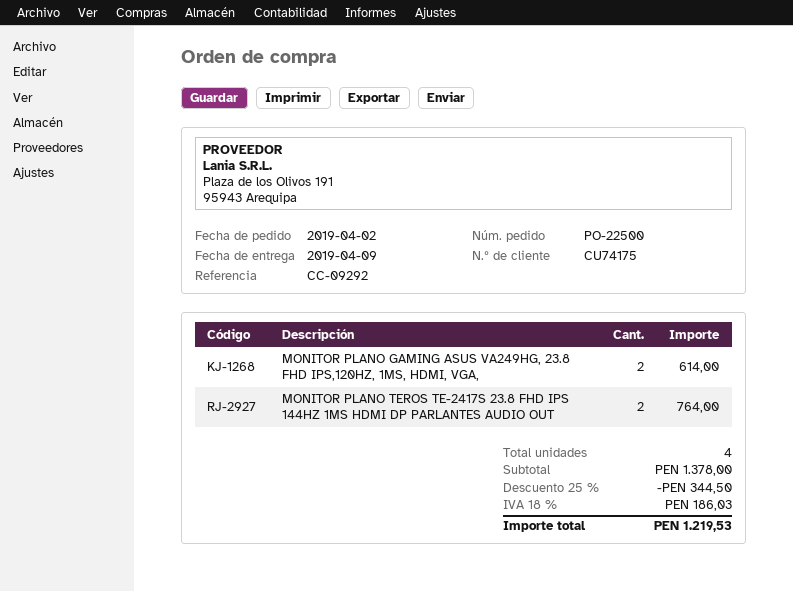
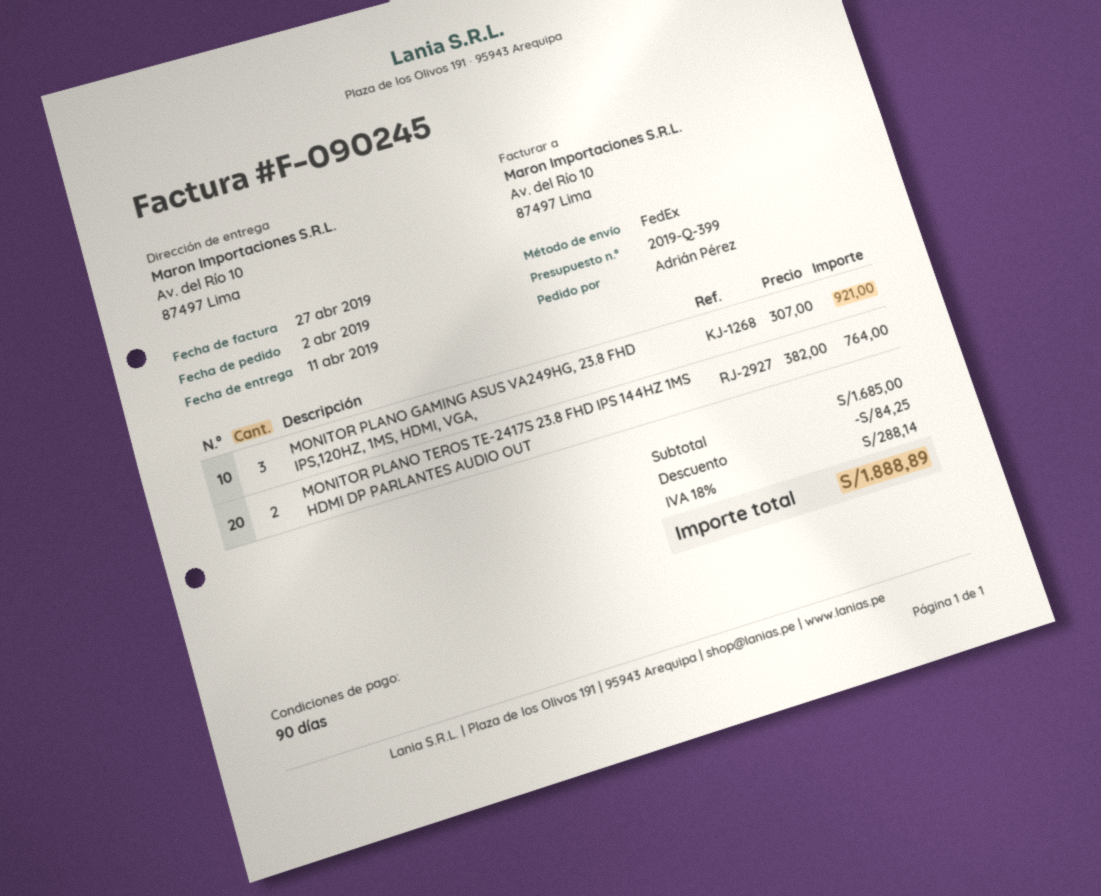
delivery date: 2019-04-09 -> 2019-04-11
MONITOR PLANO GAMING ASUS VA249HG, 23.8 FHD IPS,120HZ, 1MS, HDMI, VGA,: 2 for 614.00 -> 3 for 921.00
subtotal: 1378.00 -> 1685.00
discount: 344.50 -> 84.25
tax: 18% = 186.03 -> 18% = 288.14
total: 1219.53 -> 1888.89

